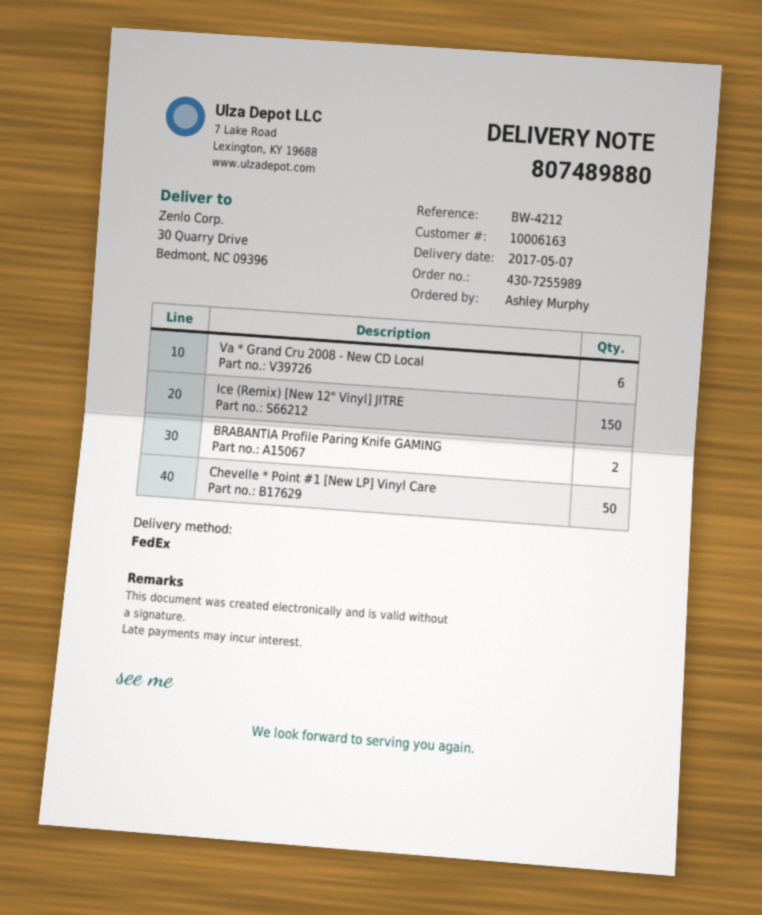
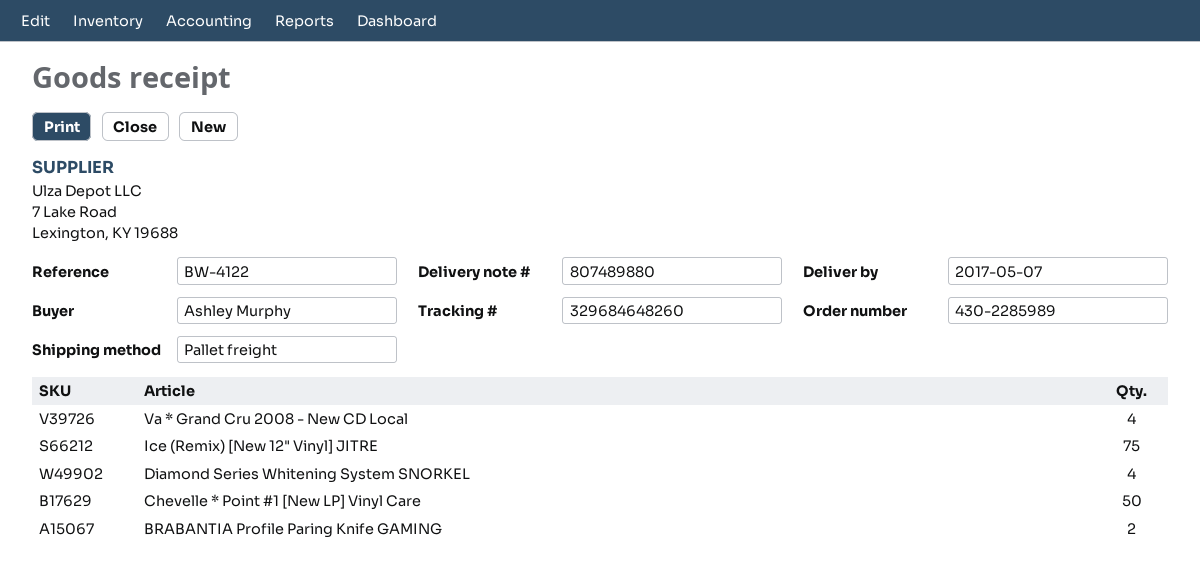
order number: 430-7255989 -> 430-2285989
reference: BW-4212 -> BW-4122
shipping method: FedEx -> pallet freight
Va * Grand Cru 2008 - New CD Local: 6 -> 4
Ice (Remix) [New 12" Vinyl] JITRE: 150 -> 75
Diamond Series Whitening System SNORKEL: none -> 4

